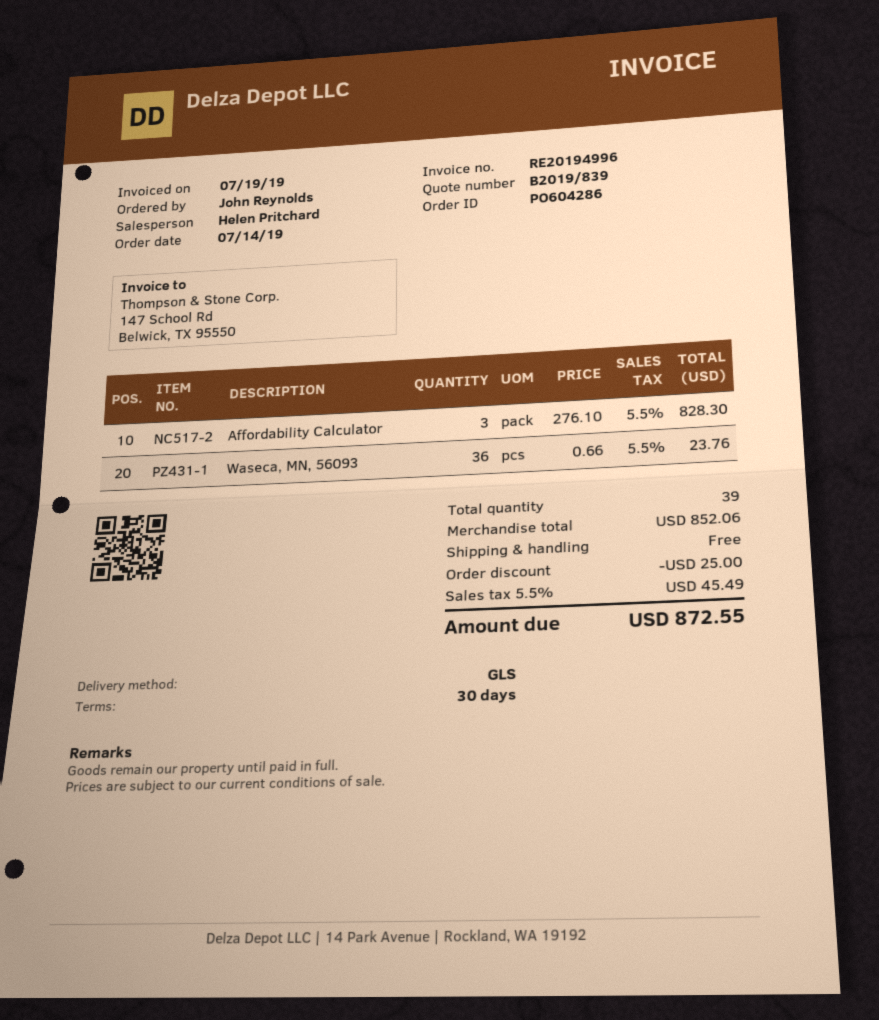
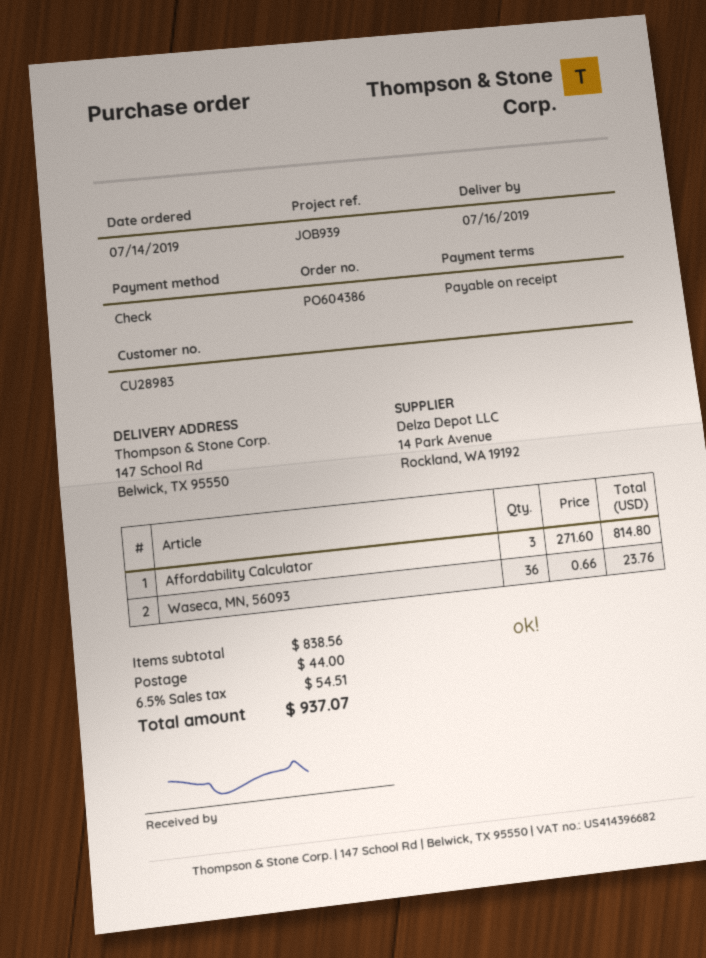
order number: PO604286 -> PO604386
payment terms: 30 days -> on receipt
Affordability Calculator: 3 x 276.10 = 828.30 -> 3 x 271.60 = 814.80
subtotal: 852.06 -> 838.56
discount: 25.00 -> none
shipping: 0.00 -> 44.00
tax: 5.5% = 45.49 -> 6.5% = 54.51
total: 872.55 -> 937.07

